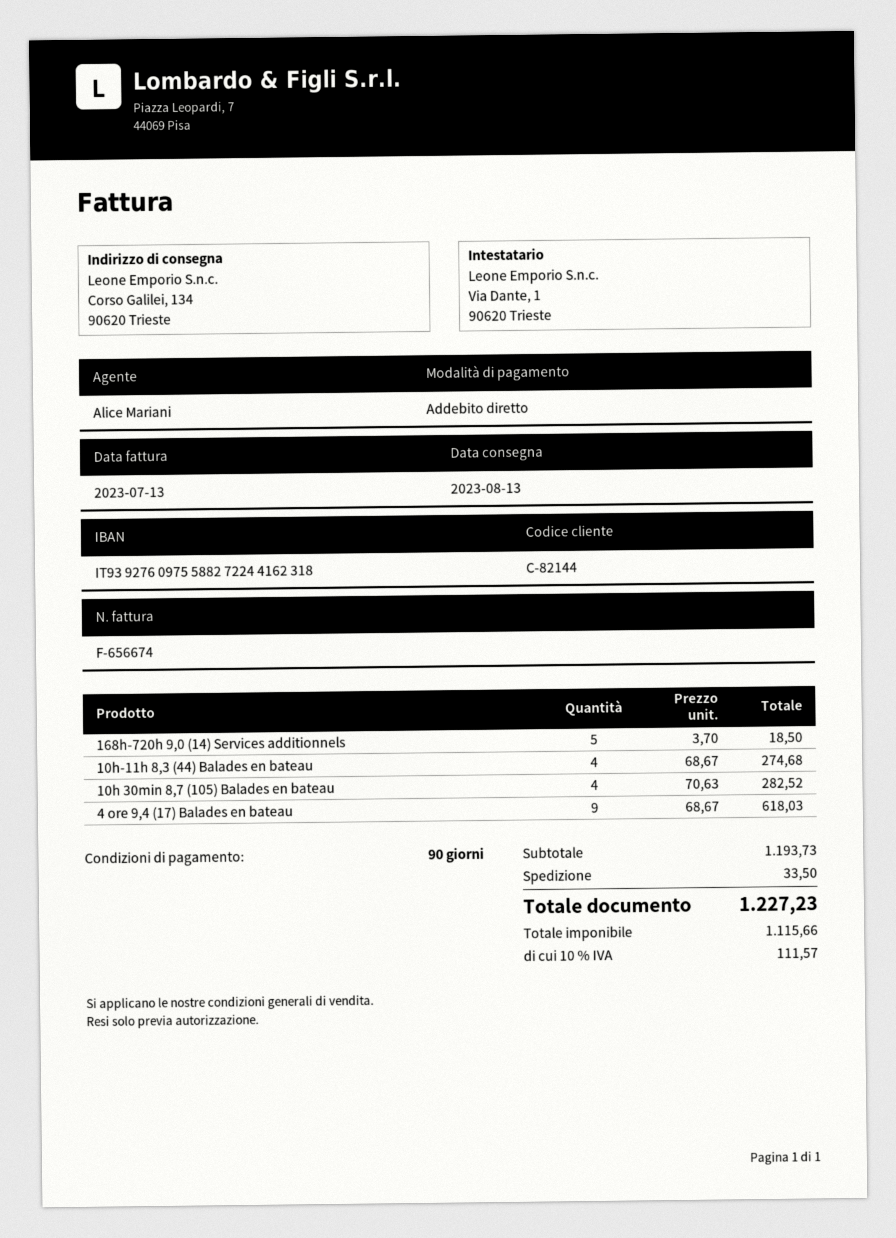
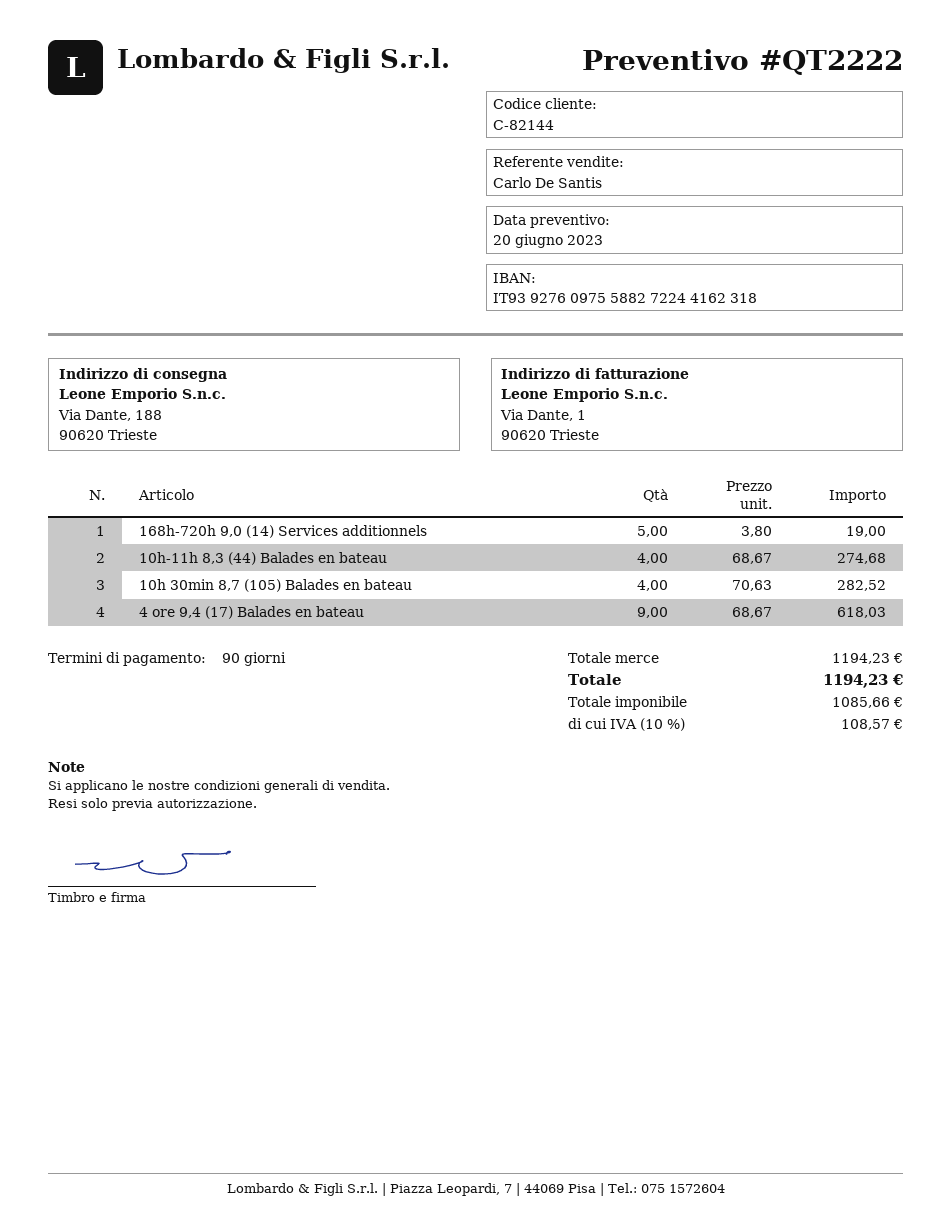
sales rep: Alice Mariani -> Carlo De Santis
ship to: Corso Galilei, 134, 90620 Trieste -> Via Dante, 188, 90620 Trieste
168h-720h 9,0 (14) Services additionnels: 5 x 3.70 = 18.50 -> 5 x 3.80 = 19.00
subtotal: 1193.73 -> 1194.23
shipping: 33.50 -> none
net: 1115.66 -> 1085.66
tax: 10% = 111.57 -> 10% = 108.57
total: 1227.23 -> 1194.23

